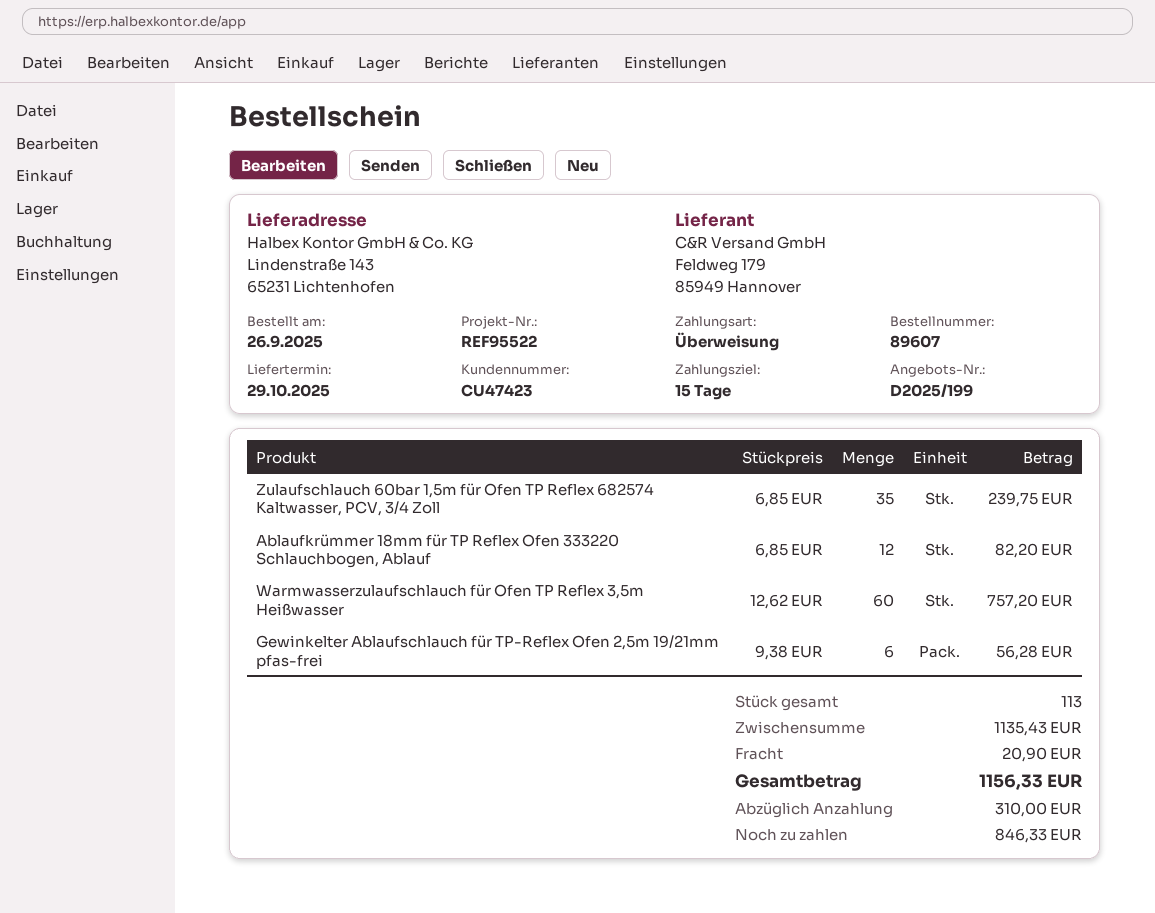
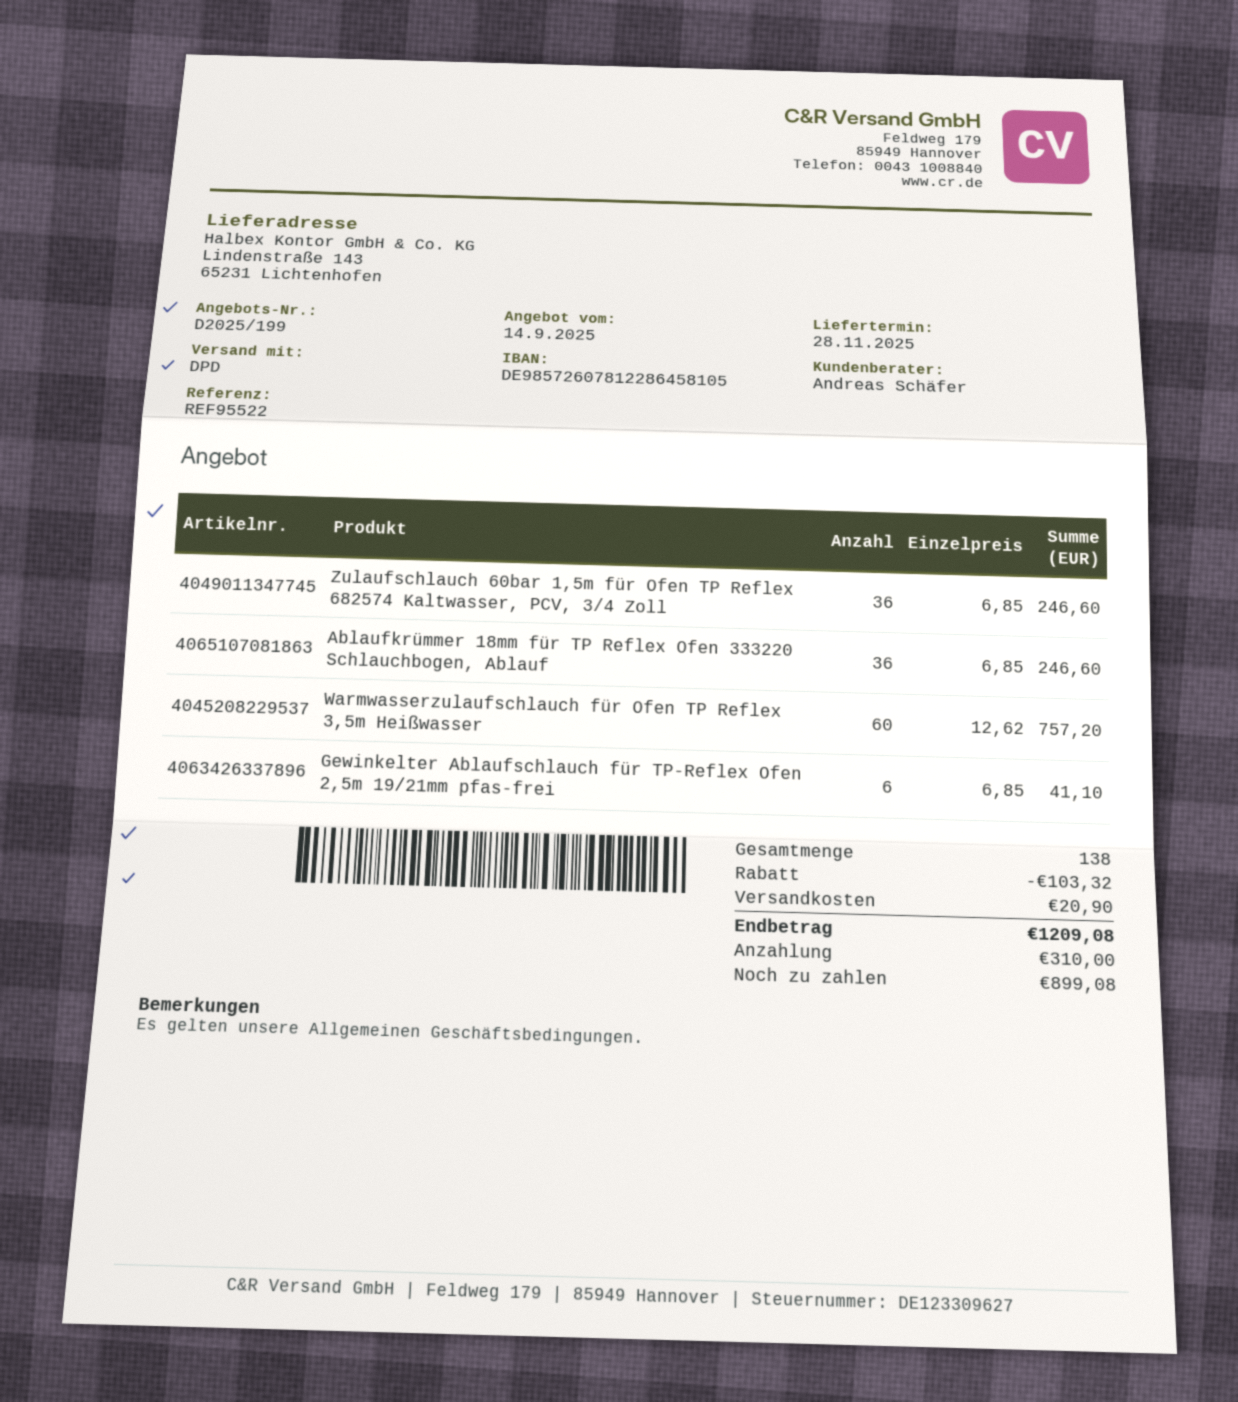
delivery date: 2025-10-29 -> 2025-11-28
Zulaufschlauch 60bar 1,5m für Ofen TP Reflex 682574 Kaltwasser, PCV, 3/4 Zoll: 35 x 6.85 = 239.75 -> 36 x 6.85 = 246.60
Ablaufkrümmer 18mm für TP Reflex Ofen 333220 Schlauchbogen, Ablauf: 12 x 6.85 = 82.20 -> 36 x 6.85 = 246.60
Gewinkelter Ablaufschlauch für TP-Reflex Ofen 2,5m 19/21mm pfas-frei: 6 x 9.38 = 56.28 -> 6 x 6.85 = 41.10
total quantity: 113 -> 138
discount: none -> 103.32
total: 1156.33 -> 1209.08
balance: 846.33 -> 899.08

